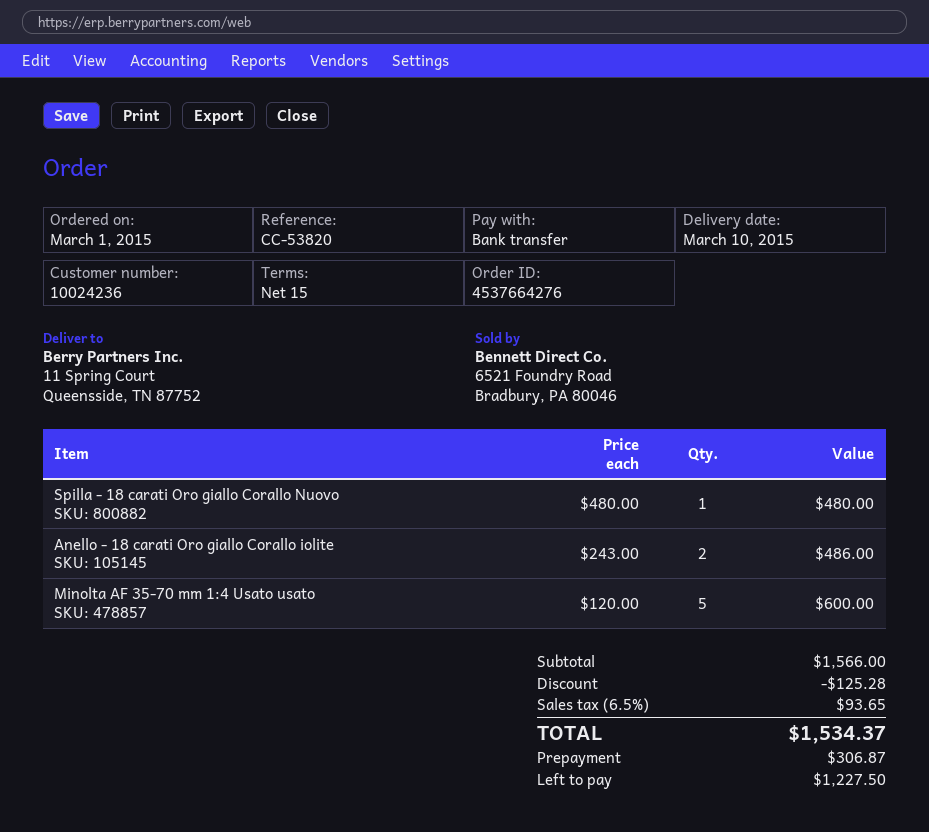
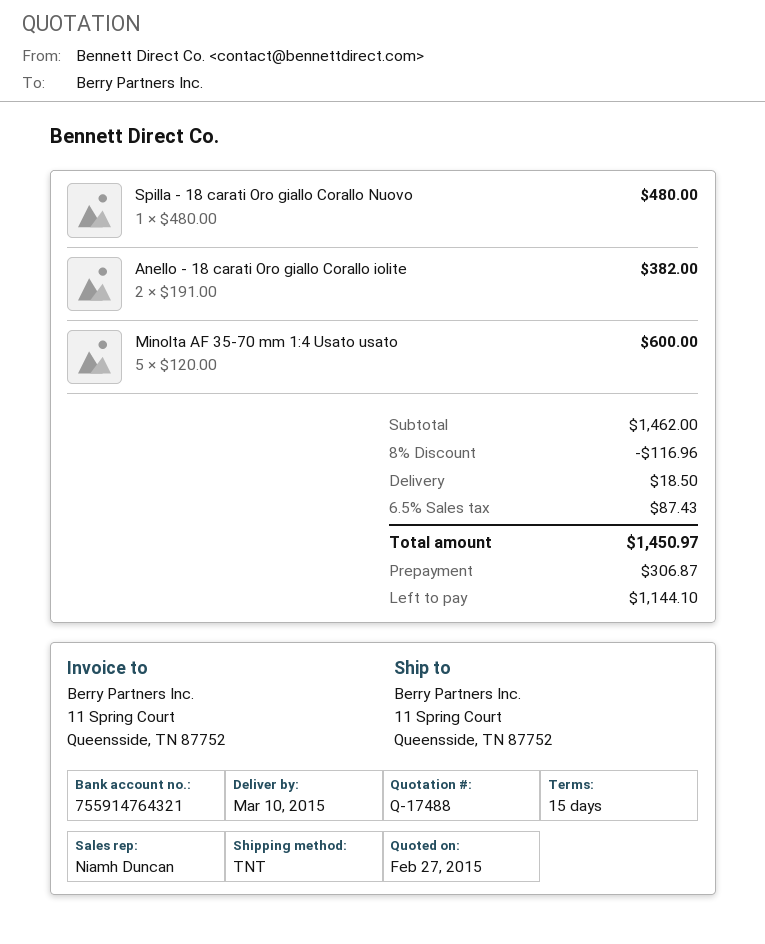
Anello - 18 carati Oro giallo Corallo iolite: 2 x 243.00 = 486.00 -> 2 x 191.00 = 382.00
subtotal: 1566.00 -> 1462.00
discount: 125.28 -> 116.96
shipping: none -> 18.50
tax: 6.5% = 93.65 -> 6.5% = 87.43
total: 1534.37 -> 1450.97
balance: 1227.50 -> 1144.10

